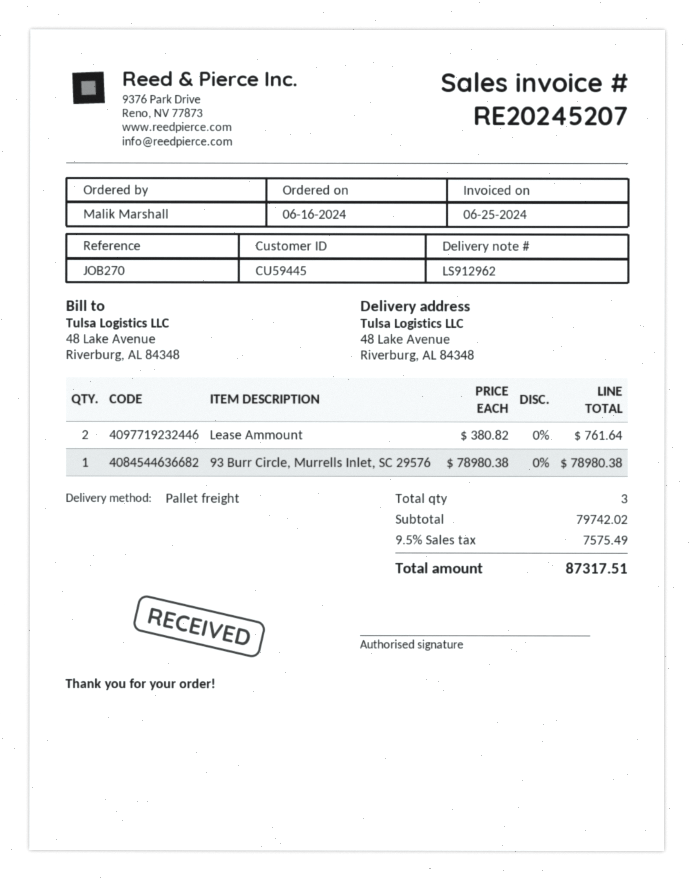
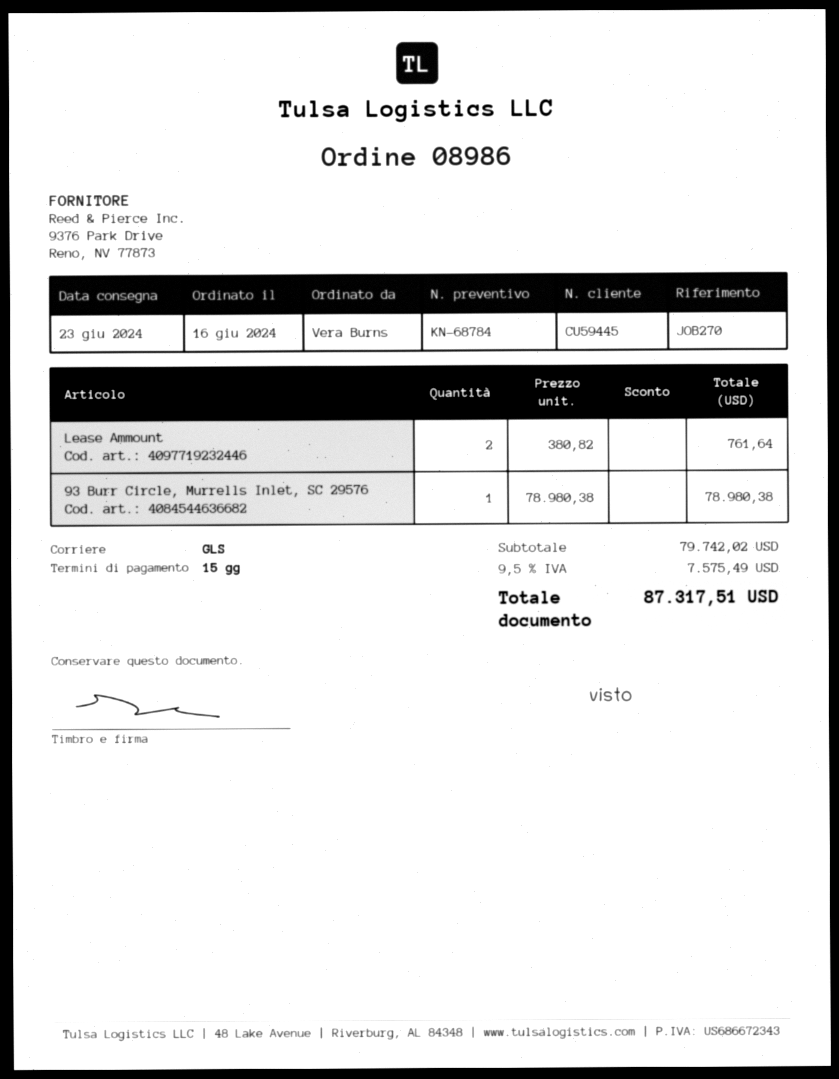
ordered by: Malik Marshall -> Vera Burns
shipping method: pallet freight -> GLS

